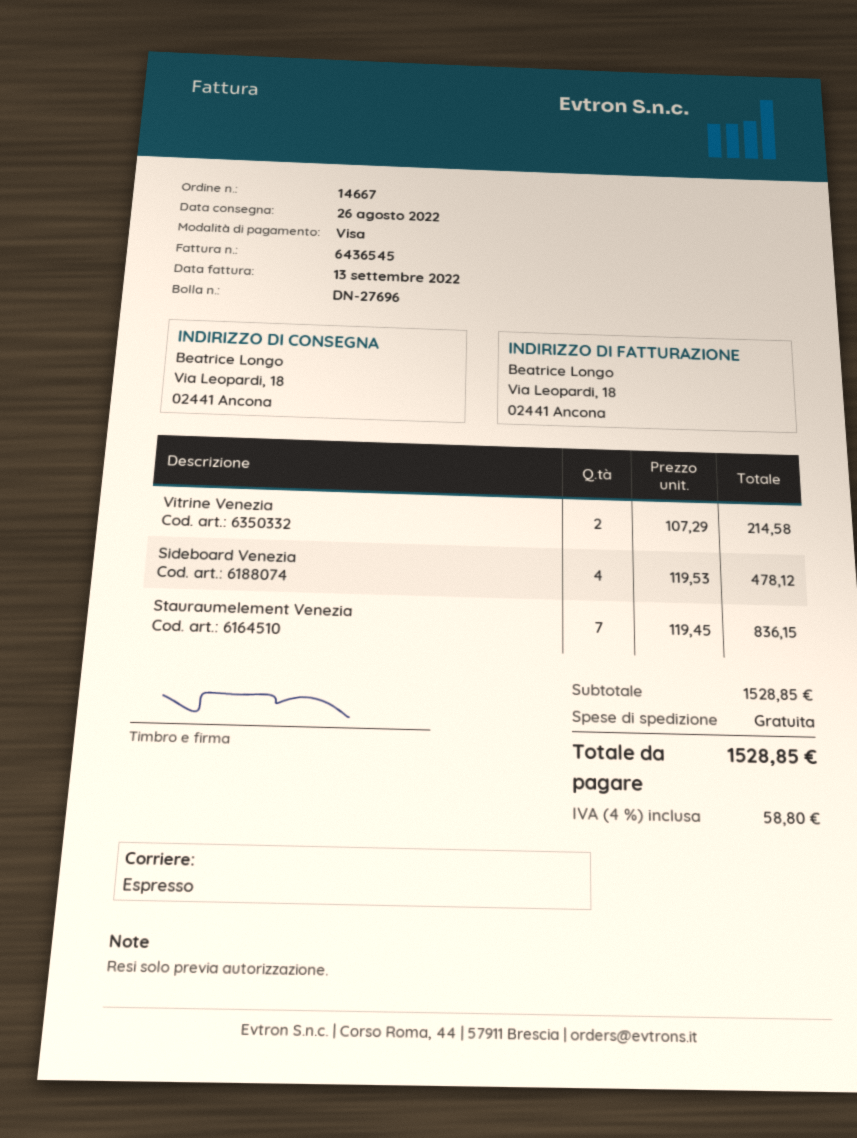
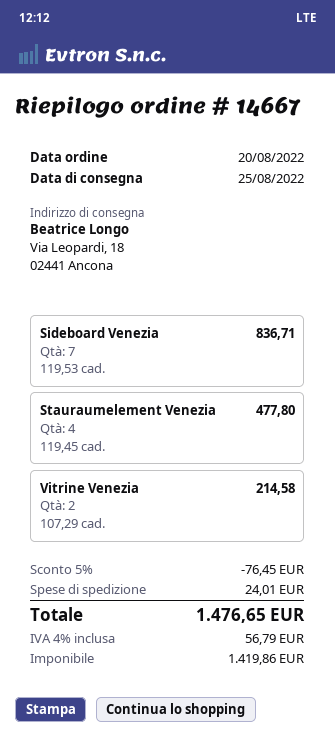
delivery date: 2022-08-26 -> 2022-08-25
Sideboard Venezia: 4 x 119.53 = 478.12 -> 7 x 119.53 = 836.71
Stauraumelement Venezia: 7 x 119.45 = 836.15 -> 4 x 119.45 = 477.80
discount: none -> 5% = 76.45
shipping: 0.00 -> 24.01
tax: 4% = 58.80 -> 4% = 56.79
total: 1528.85 -> 1476.65

